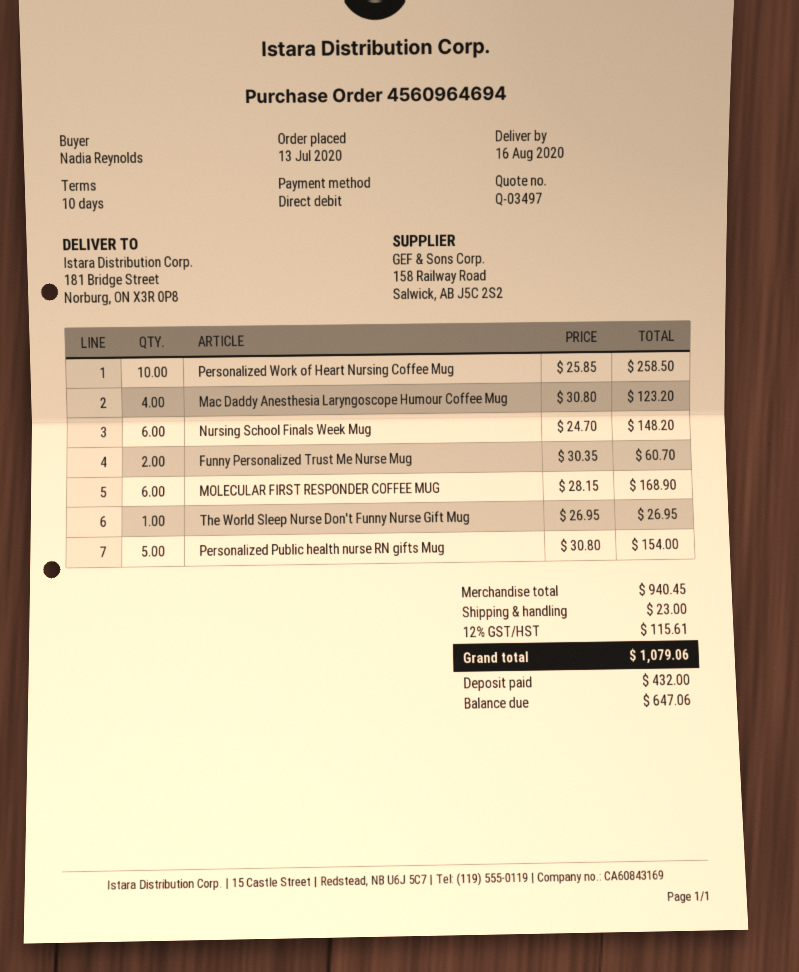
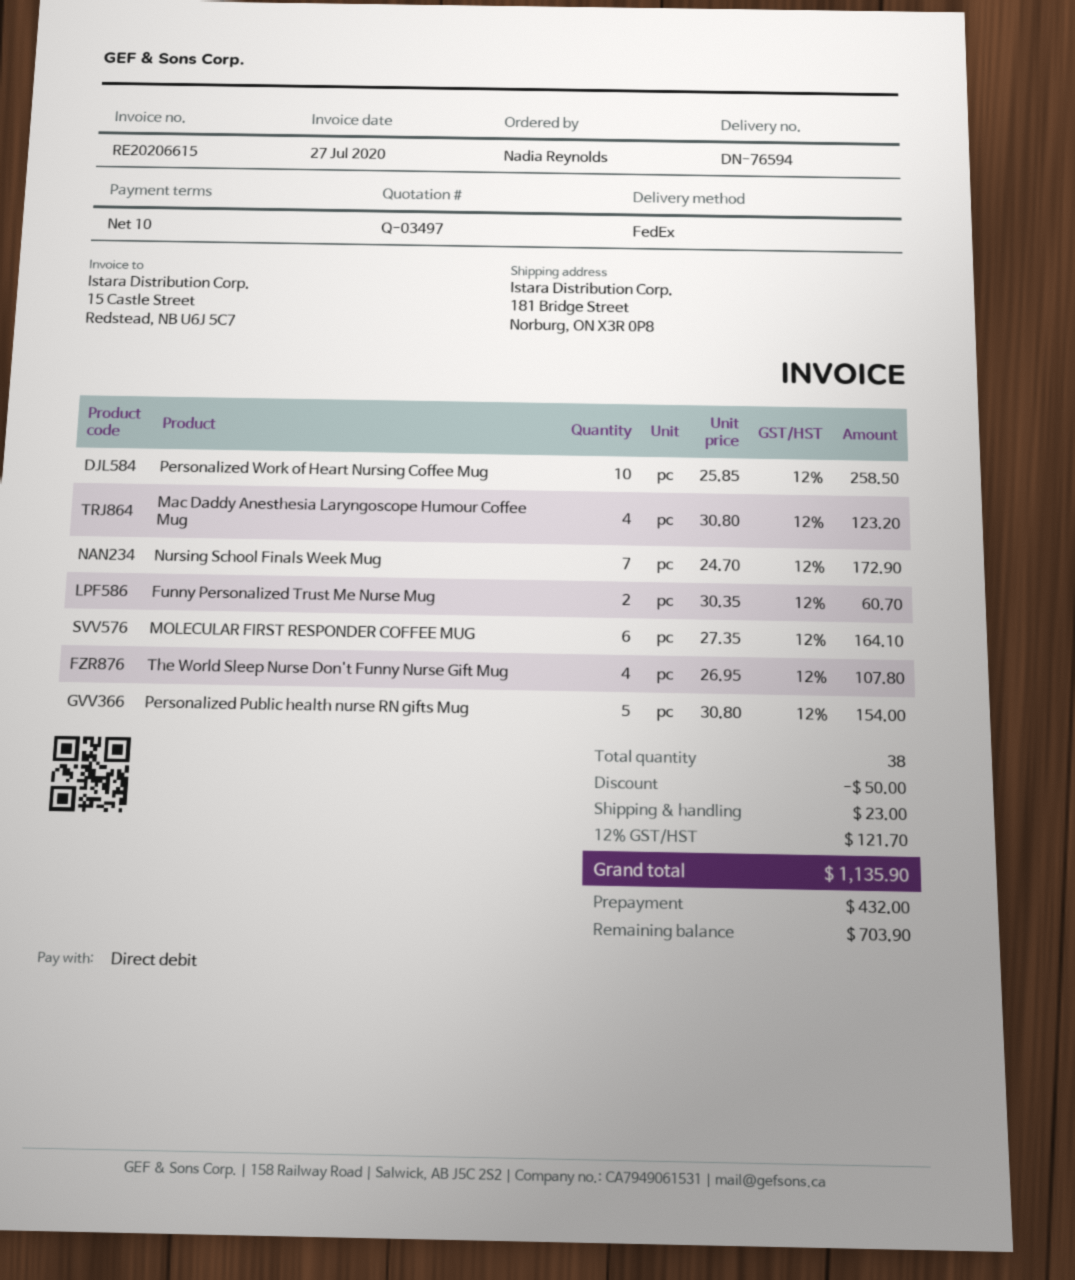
Nursing School Finals Week Mug: 6 x 24.70 = 148.20 -> 7 x 24.70 = 172.90
MOLECULAR FIRST RESPONDER COFFEE MUG: 6 x 28.15 = 168.90 -> 6 x 27.35 = 164.10
The World Sleep Nurse Don't Funny Nurse Gift Mug: 1 x 26.95 = 26.95 -> 4 x 26.95 = 107.80
discount: none -> 50.00
tax: 12% = 115.61 -> 12% = 121.70
total: 1079.06 -> 1135.90
balance: 647.06 -> 703.90

